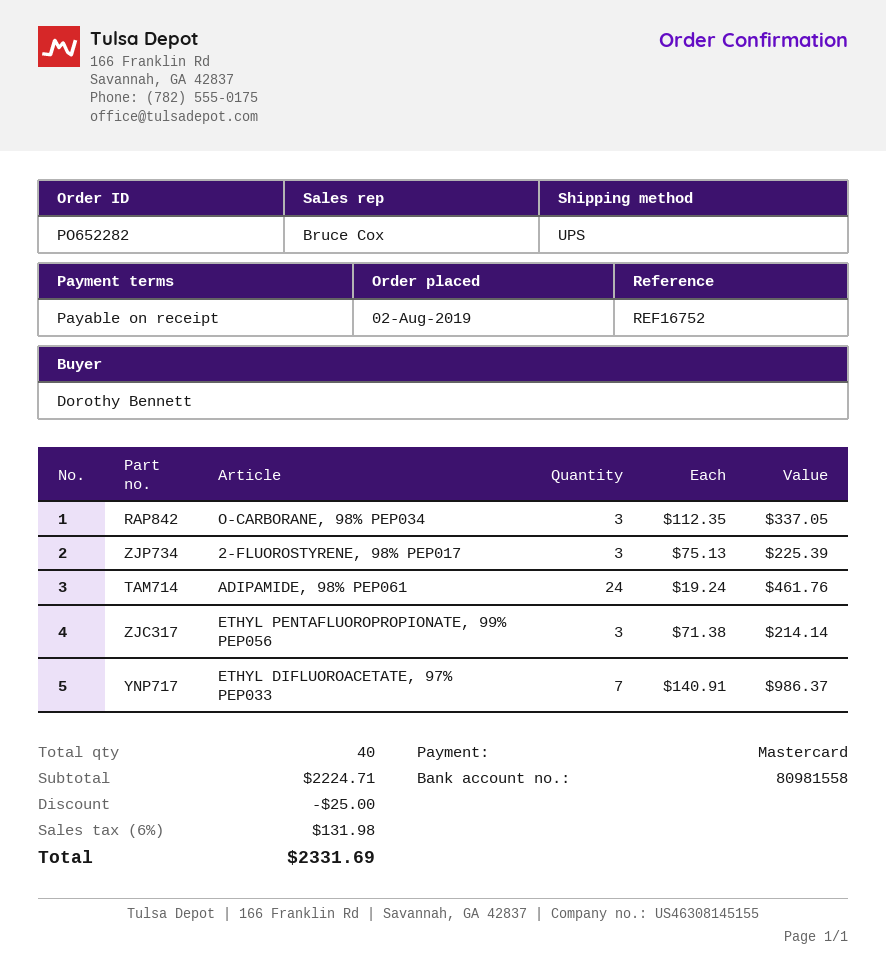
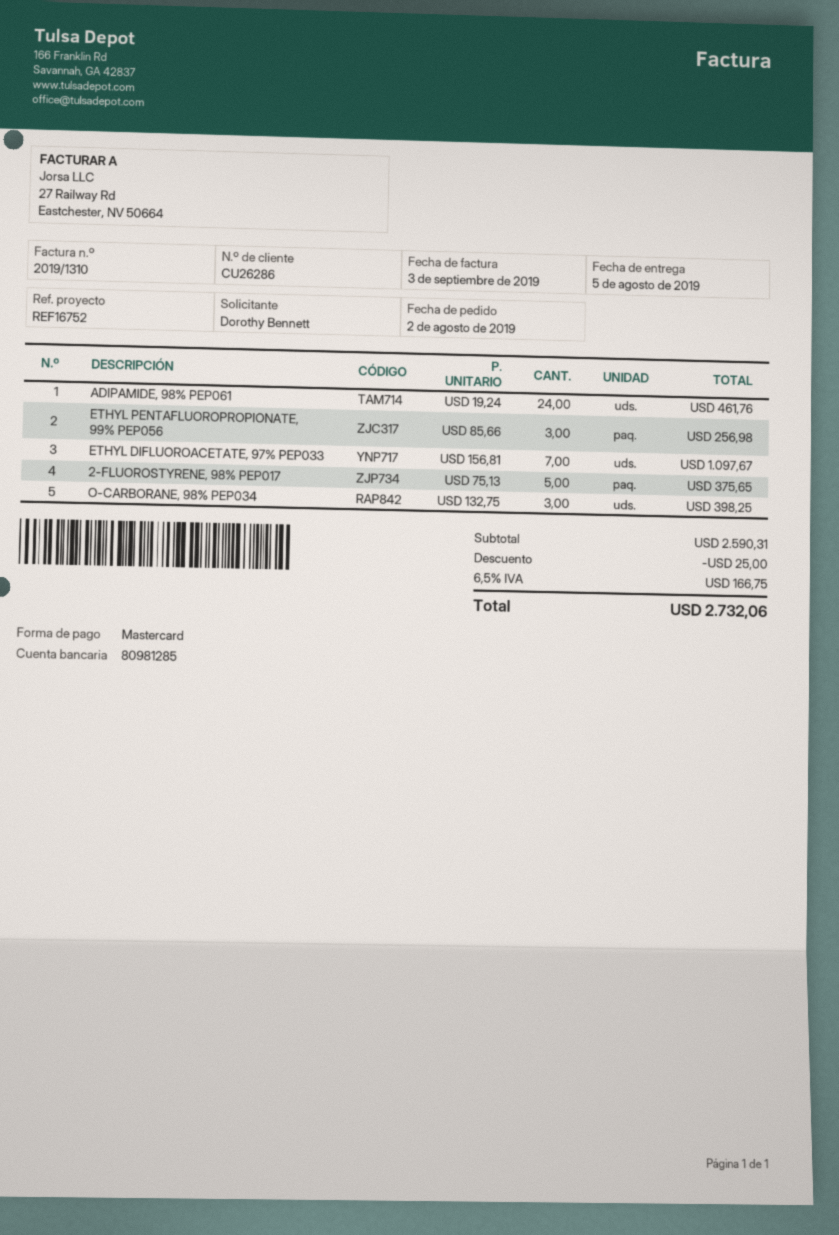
bank account: 80981558 -> 80981285
O-CARBORANE, 98% PEP034: 3 x 112.35 = 337.05 -> 3 x 132.75 = 398.25
2-FLUOROSTYRENE, 98% PEP017: 3 x 75.13 = 225.39 -> 5 x 75.13 = 375.65
ETHYL PENTAFLUOROPROPIONATE, 99% PEP056: 3 x 71.38 = 214.14 -> 3 x 85.66 = 256.98
ETHYL DIFLUOROACETATE, 97% PEP033: 7 x 140.91 = 986.37 -> 7 x 156.81 = 1097.67
subtotal: 2224.71 -> 2590.31
tax: 6% = 131.98 -> 6.5% = 166.75
total: 2331.69 -> 2732.06

